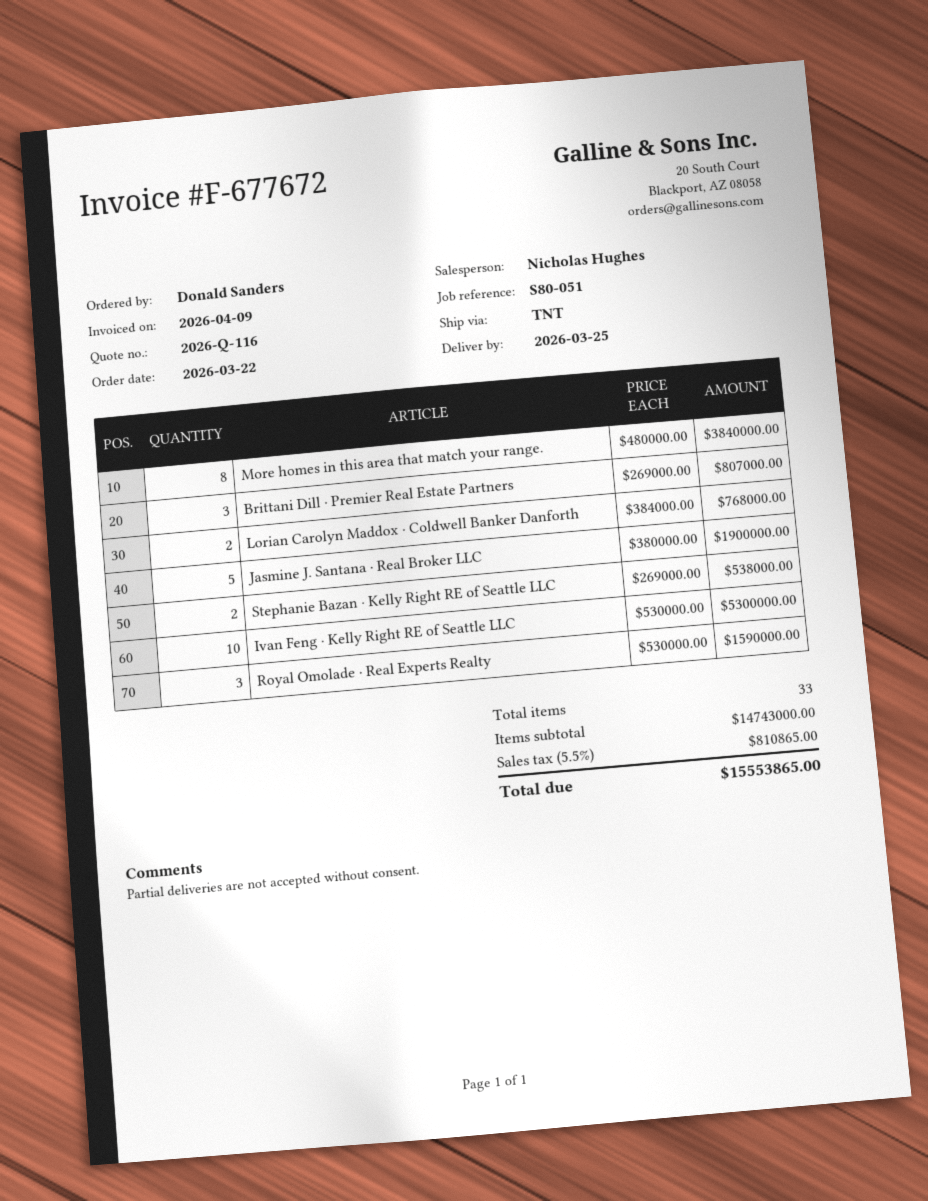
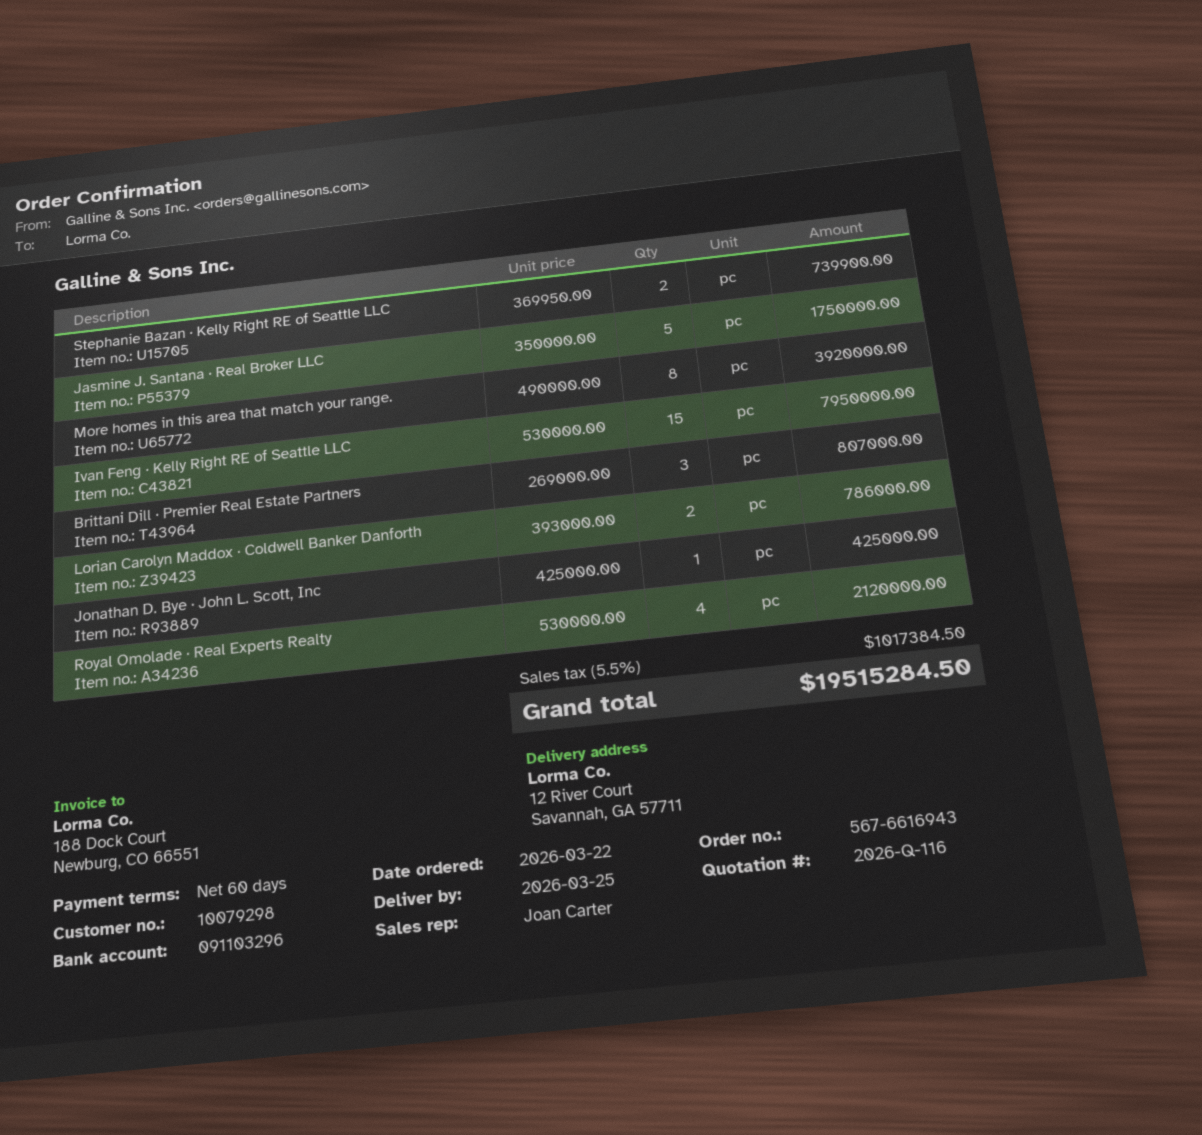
sales rep: Nicholas Hughes -> Joan Carter
More homes in this area that match your range.: 8 x 480000.00 = 3840000.00 -> 8 x 490000.00 = 3920000.00
Lorian Carolyn Maddox · Coldwell Banker Danforth: 2 x 384000.00 = 768000.00 -> 2 x 393000.00 = 786000.00
Jasmine J. Santana · Real Broker LLC: 5 x 380000.00 = 1900000.00 -> 5 x 350000.00 = 1750000.00
Stephanie Bazan · Kelly Right RE of Seattle LLC: 2 x 269000.00 = 538000.00 -> 2 x 369950.00 = 739900.00
Ivan Feng · Kelly Right RE of Seattle LLC: 10 x 530000.00 = 5300000.00 -> 15 x 530000.00 = 7950000.00
Royal Omolade · Real Experts Realty: 3 x 530000.00 = 1590000.00 -> 4 x 530000.00 = 2120000.00
Jonathan D. Bye · John L. Scott, Inc: none -> 1 x 425000.00 = 425000.00
tax: 5.5% = 810865.00 -> 5.5% = 1017384.50
total: 15553865.00 -> 19515284.50

